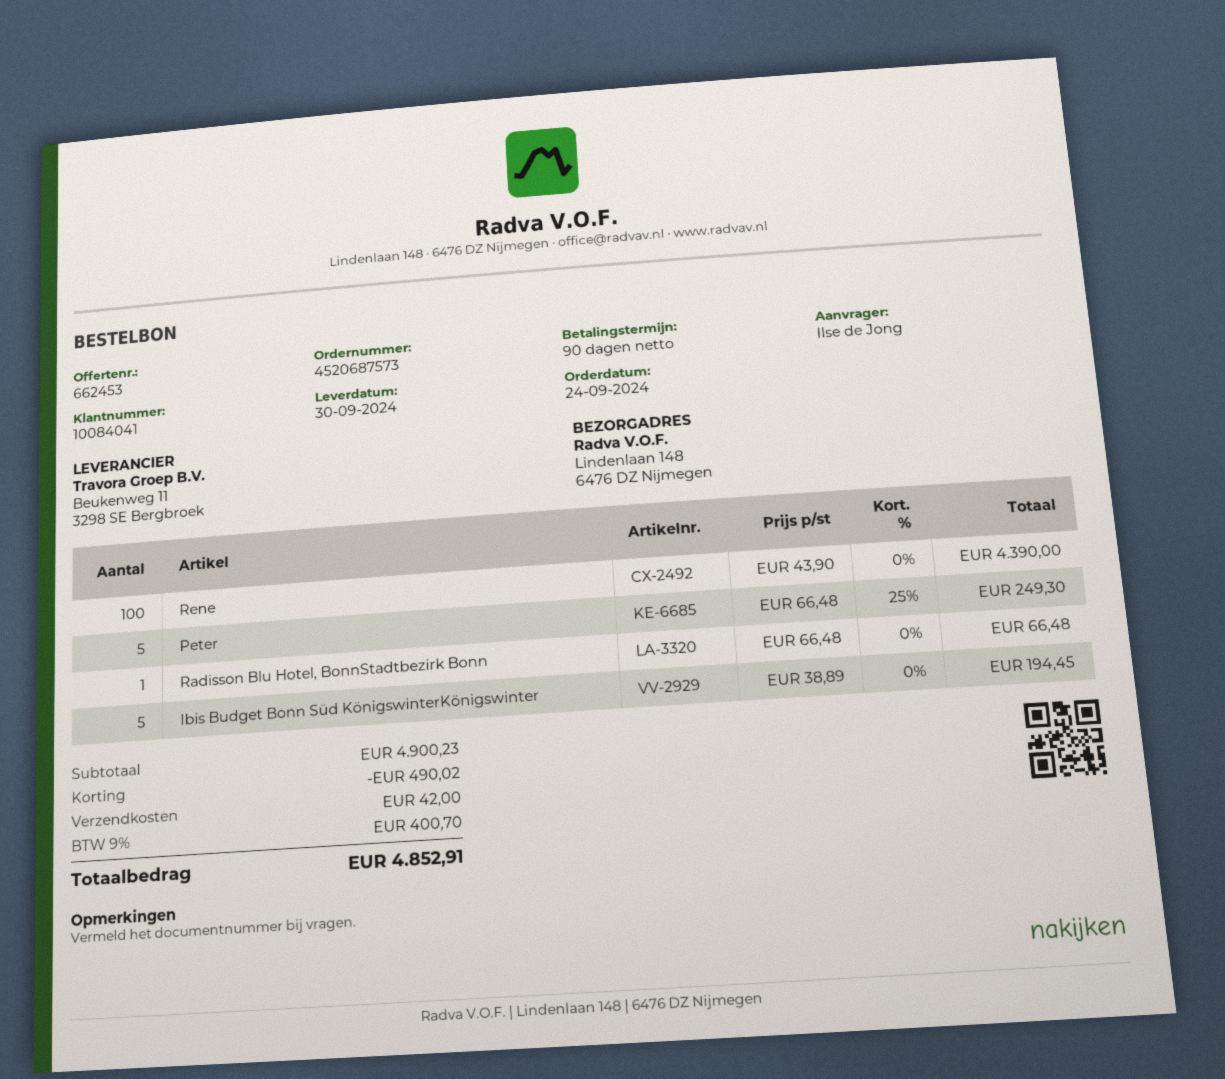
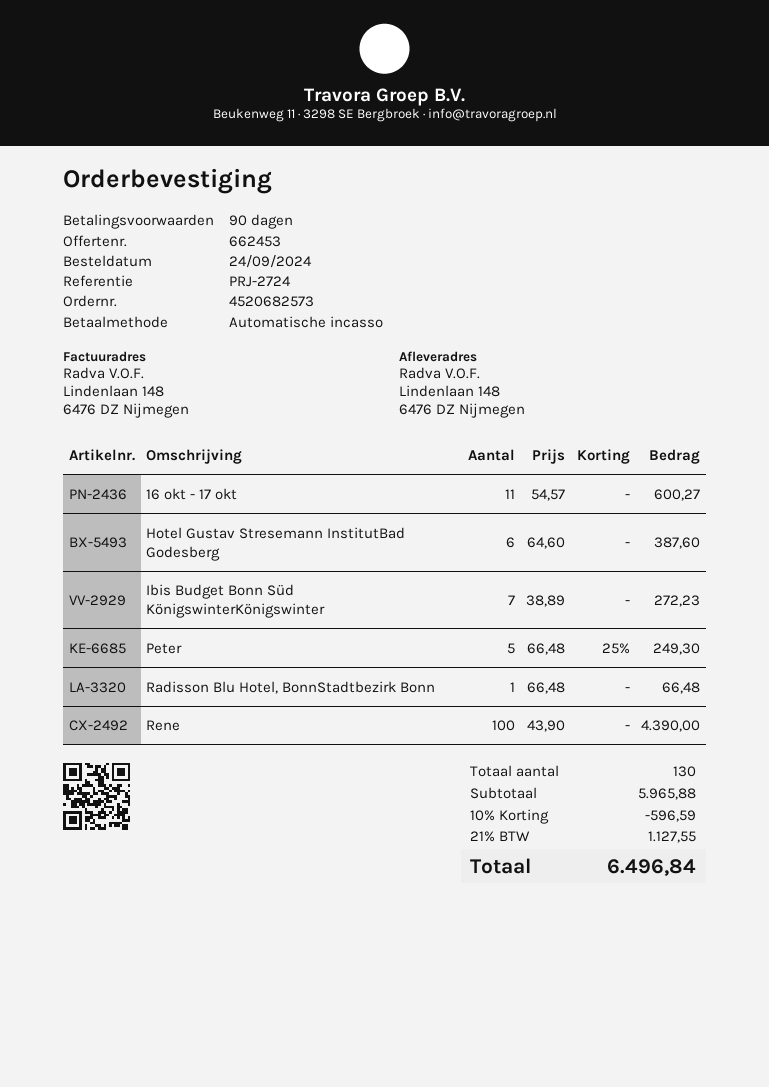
order number: 4520687573 -> 4520682573
Ibis Budget Bonn Süd KönigswinterKönigswinter: 5 x 38.89 = 194.45 -> 7 x 38.89 = 272.23
16 okt - 17 okt: none -> 11 x 54.57 = 600.27
Hotel Gustav Stresemann InstitutBad Godesberg: none -> 6 x 64.60 = 387.60
subtotal: 4900.23 -> 5965.88
discount: 490.02 -> 596.59
shipping: 42.00 -> none
tax: 9% = 400.70 -> 21% = 1127.55
total: 4852.91 -> 6496.84

